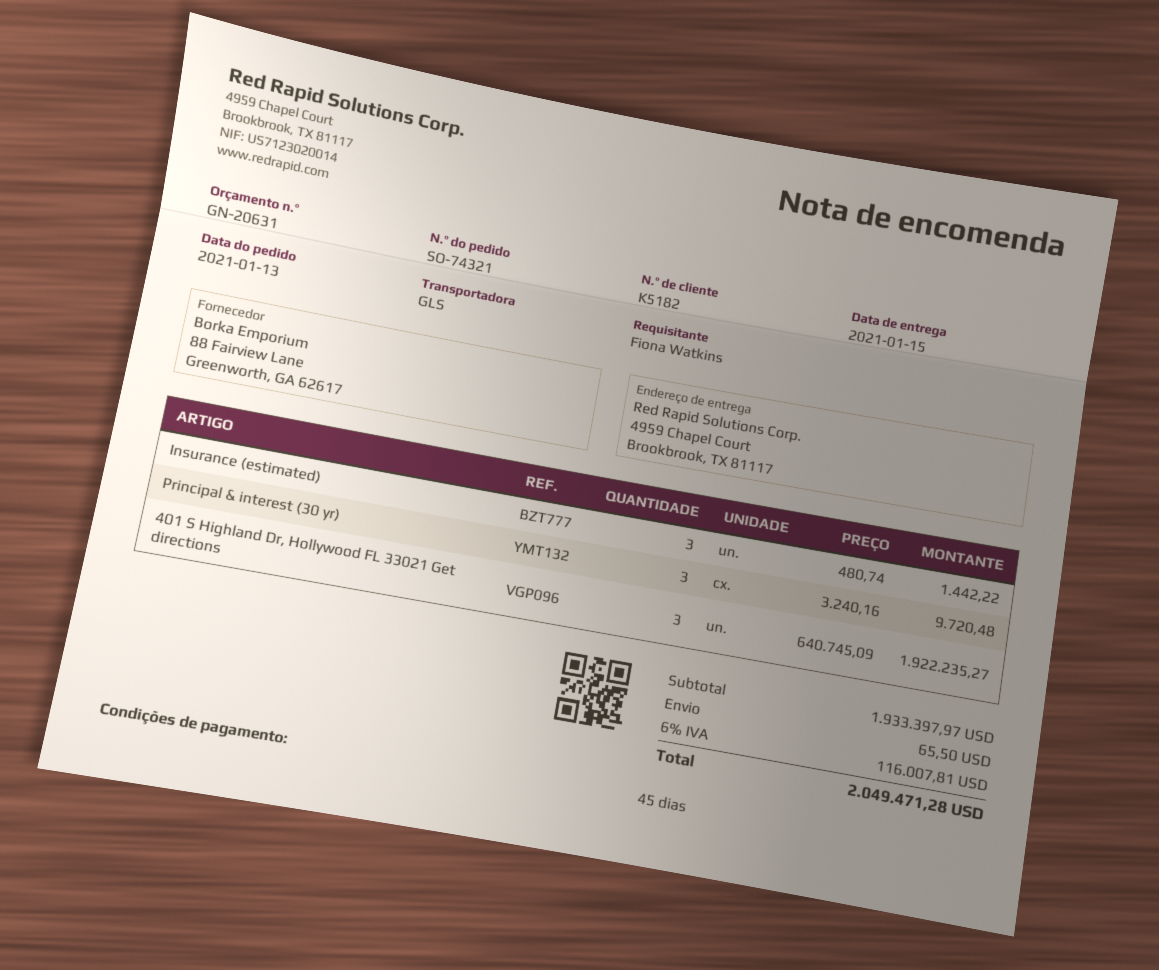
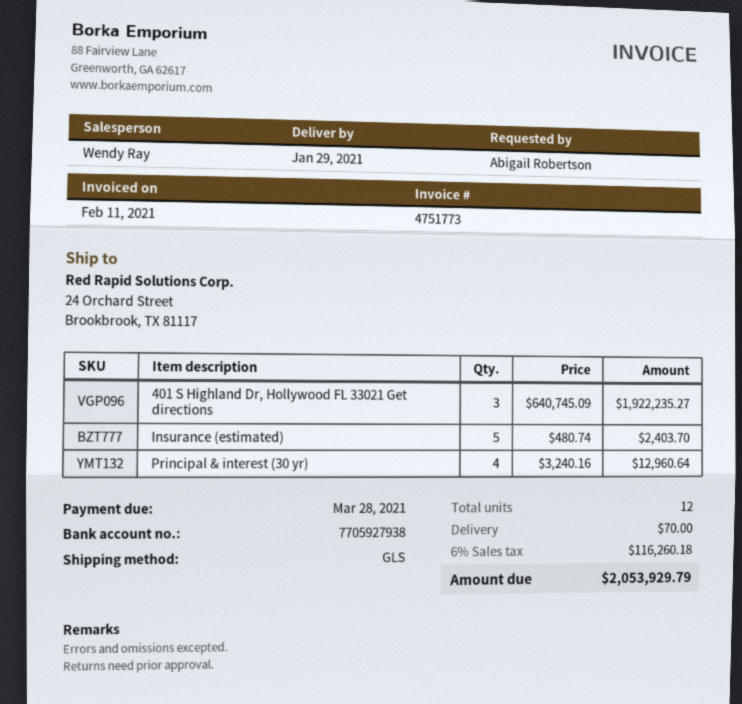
delivery date: 2021-01-15 -> 2021-01-29
ordered by: Fiona Watkins -> Abigail Robertson
ship to: 4959 Chapel Court, Brookbrook, TX 81117 -> 24 Orchard Street, Brookbrook, TX 81117
Insurance (estimated): 3 x 480.74 = 1442.22 -> 5 x 480.74 = 2403.70
Principal & interest (30 yr): 3 x 3240.16 = 9720.48 -> 4 x 3240.16 = 12960.64
shipping: 65.50 -> 70.00
tax: 6% = 116007.81 -> 6% = 116260.18
total: 2049471.28 -> 2053929.79

